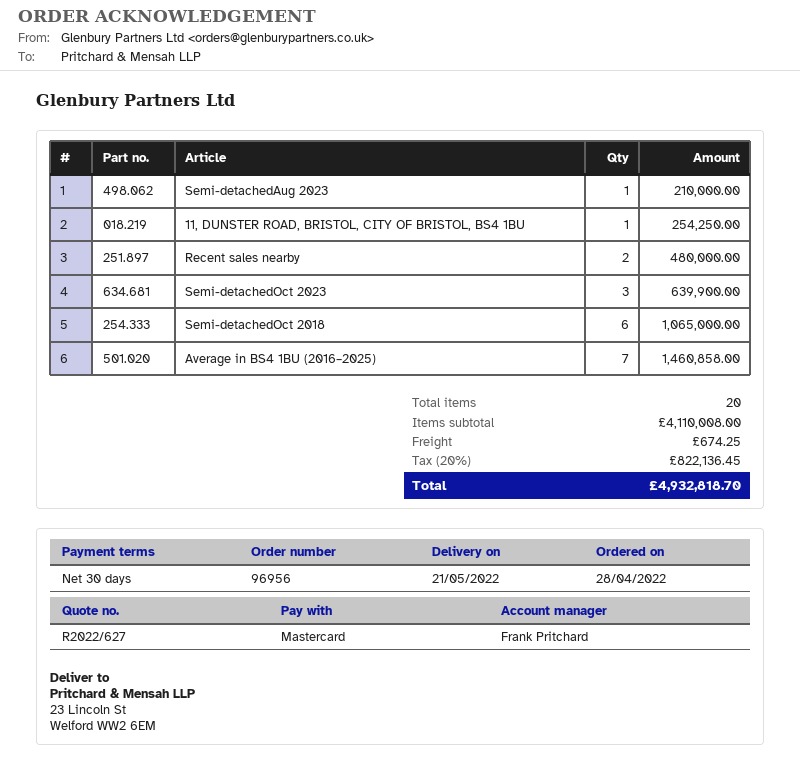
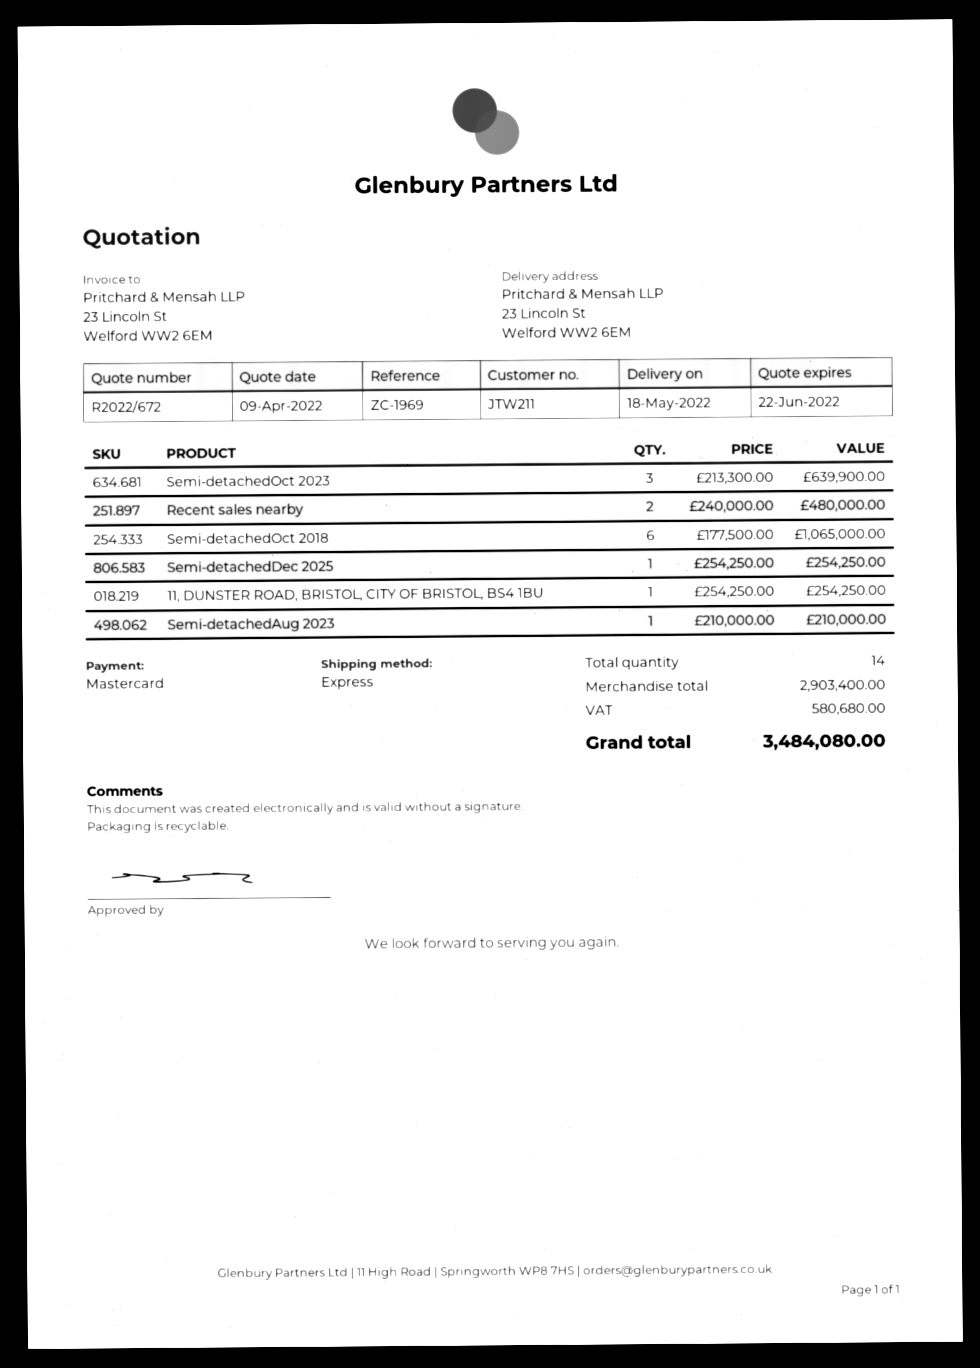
quote number: R2022/627 -> R2022/672
delivery date: 2022-05-21 -> 2022-05-18
Average in BS4 1BU (2016–2025): 7 for 1460858.00 -> none
Semi-detachedDec 2025: none -> 1 for 254250.00
total quantity: 20 -> 14
subtotal: 4110008.00 -> 2903400.00
shipping: 674.25 -> none
tax: 822136.45 -> 580680.00
total: 4932818.70 -> 3484080.00

